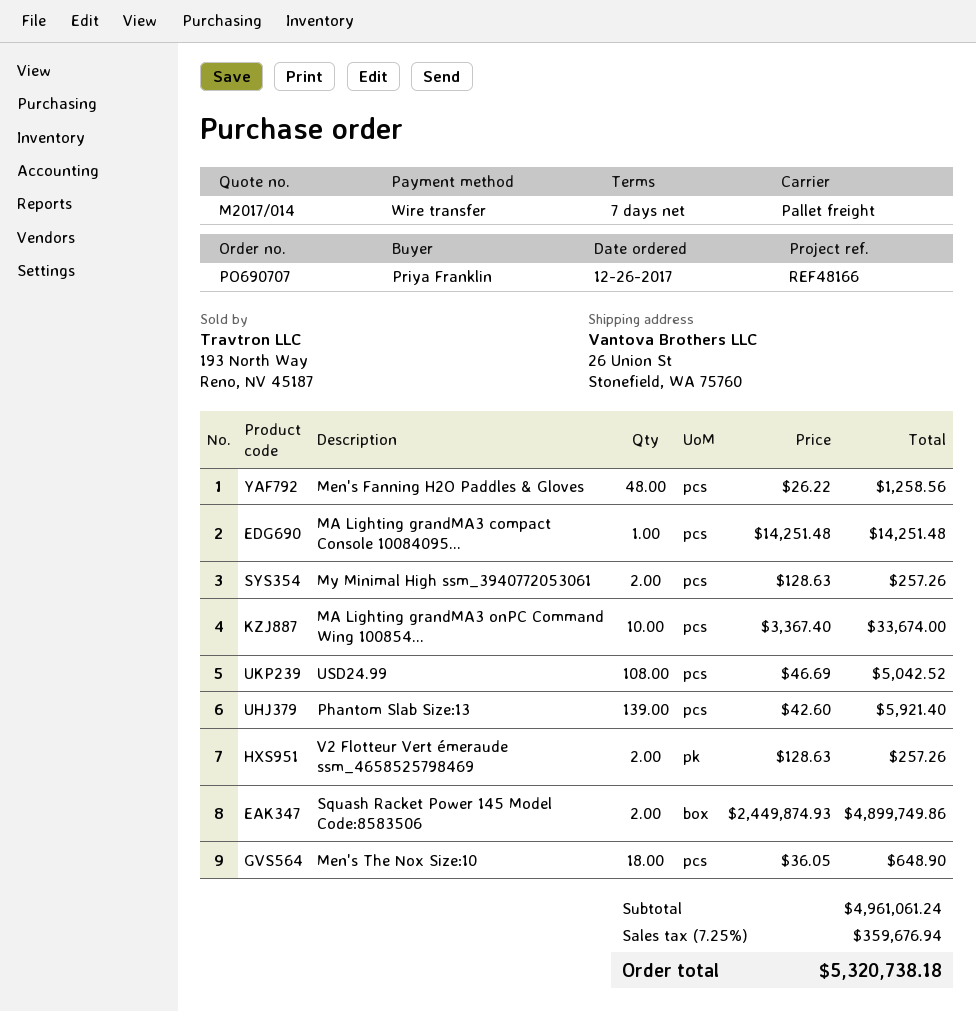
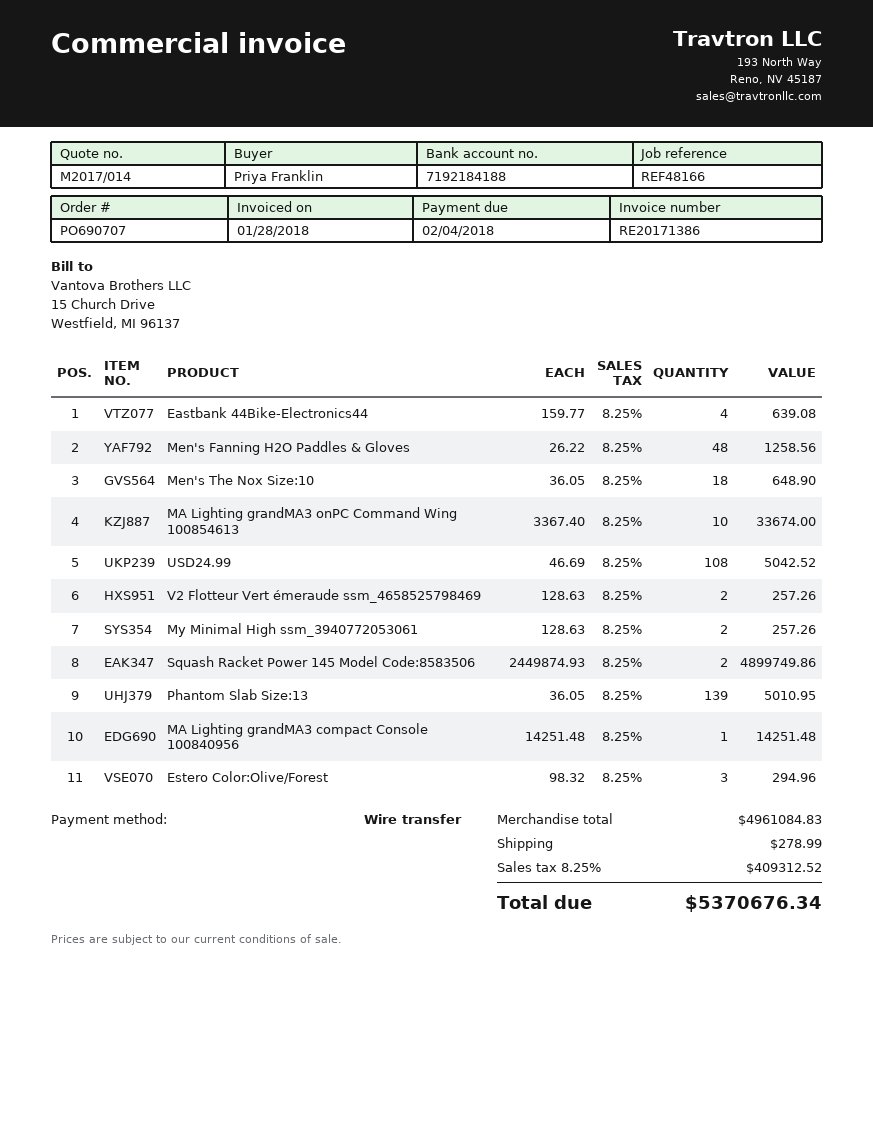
Phantom Slab Size:13: 139 x 42.60 = 5921.40 -> 139 x 36.05 = 5010.95
Eastbank 44Bike-Electronics44: none -> 4 x 159.77 = 639.08
Estero Color:Olive/Forest: none -> 3 x 98.32 = 294.96
subtotal: 4961061.24 -> 4961084.83
shipping: none -> 278.99
tax: 7.25% = 359676.94 -> 8.25% = 409312.52
total: 5320738.18 -> 5370676.34

